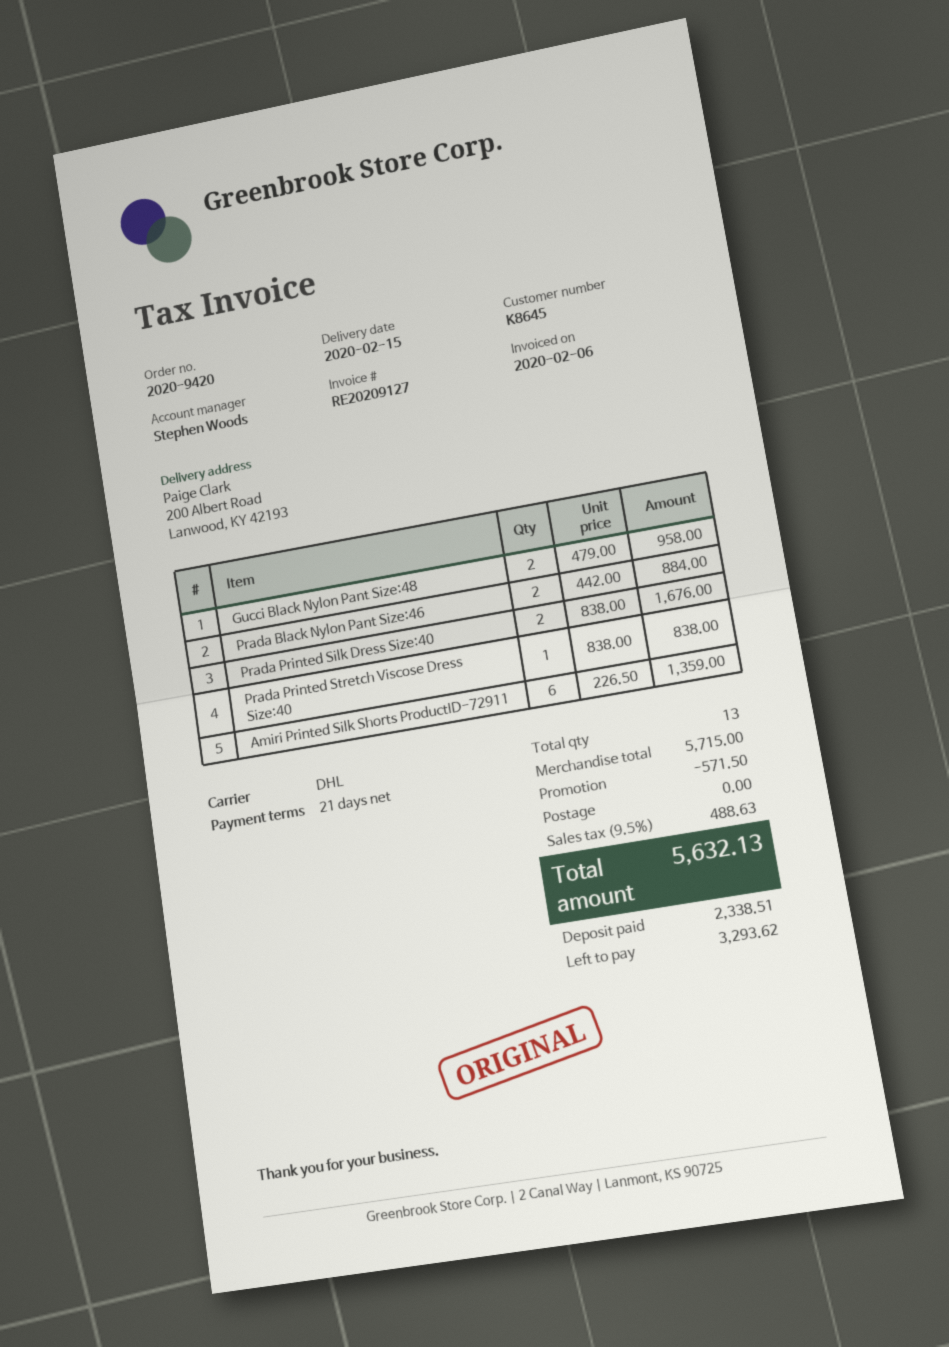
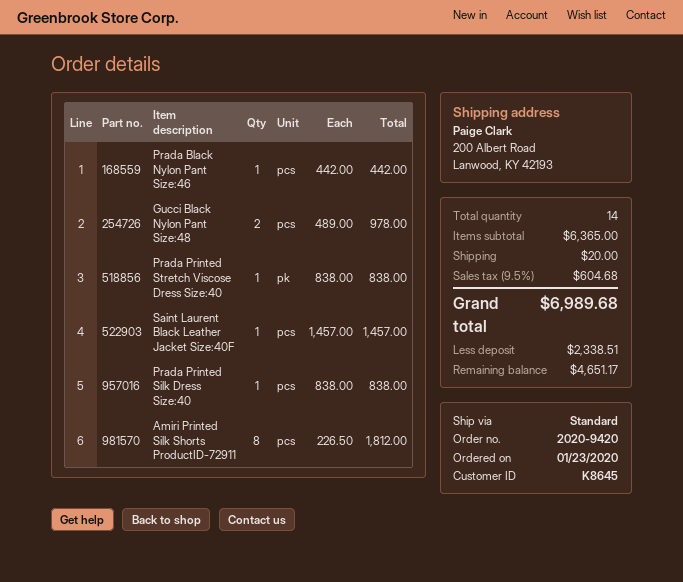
shipping method: DHL -> standard
Gucci Black Nylon Pant Size:48: 2 x 479.00 = 958.00 -> 2 x 489.00 = 978.00
Prada Black Nylon Pant Size:46: 2 x 442.00 = 884.00 -> 1 x 442.00 = 442.00
Prada Printed Silk Dress Size:40: 2 x 838.00 = 1676.00 -> 1 x 838.00 = 838.00
Amiri Printed Silk Shorts ProductID-72911: 6 x 226.50 = 1359.00 -> 8 x 226.50 = 1812.00
Saint Laurent Black Leather Jacket Size:40F: none -> 1 x 1457.00 = 1457.00
total quantity: 13 -> 14
subtotal: 5715.00 -> 6365.00
discount: 571.50 -> none
shipping: 0.00 -> 20.00
tax: 9.5% = 488.63 -> 9.5% = 604.68
total: 5632.13 -> 6989.68
balance: 3293.62 -> 4651.17

